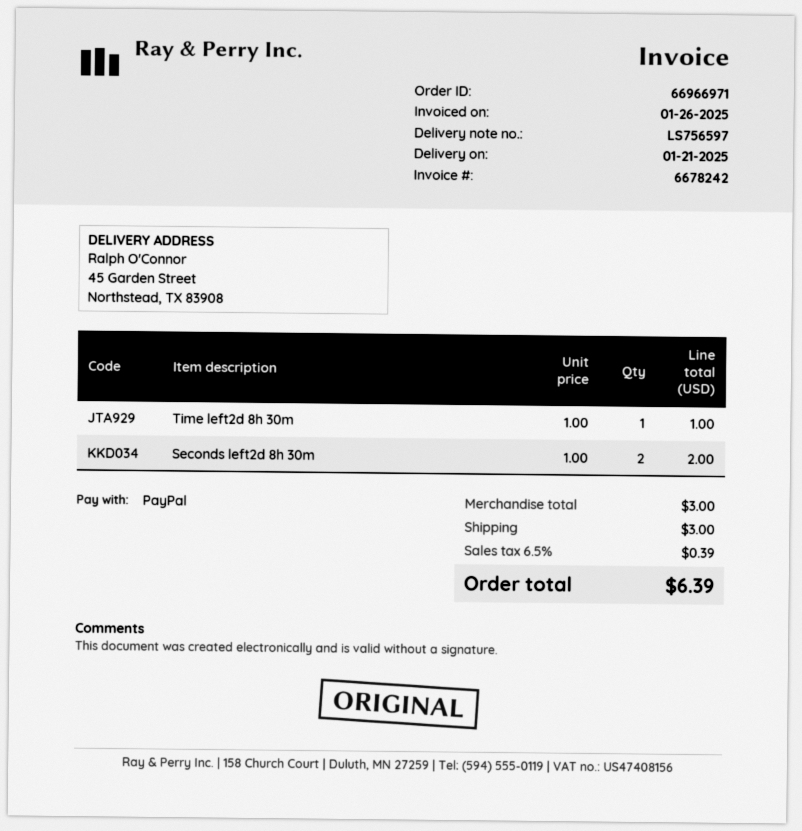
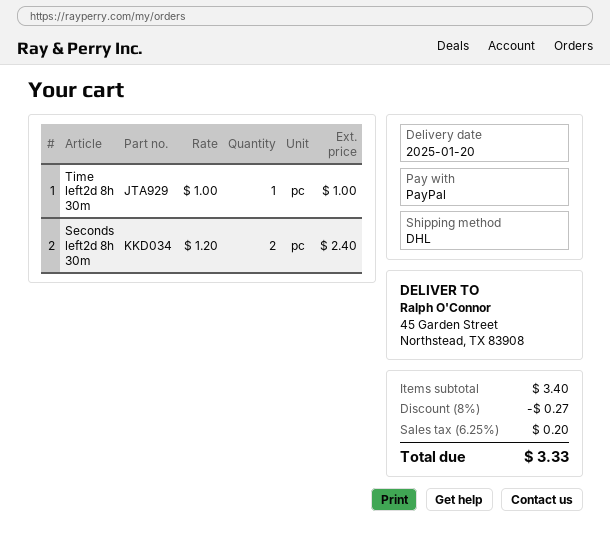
delivery date: 2025-01-21 -> 2025-01-20
Seconds left2d 8h 30m: 2 x 1.00 = 2.00 -> 2 x 1.20 = 2.40
subtotal: 3.00 -> 3.40
discount: none -> 8% = 0.27
shipping: 3.00 -> none
tax: 6.5% = 0.39 -> 6.25% = 0.20
total: 6.39 -> 3.33

